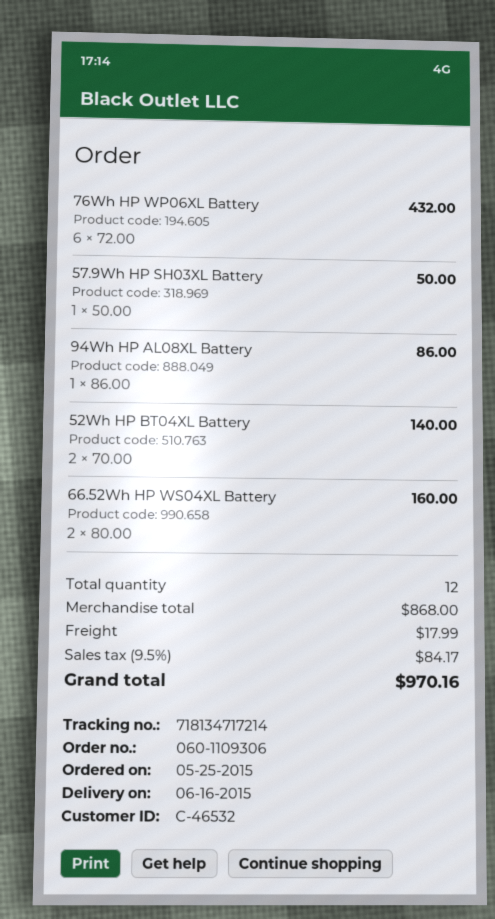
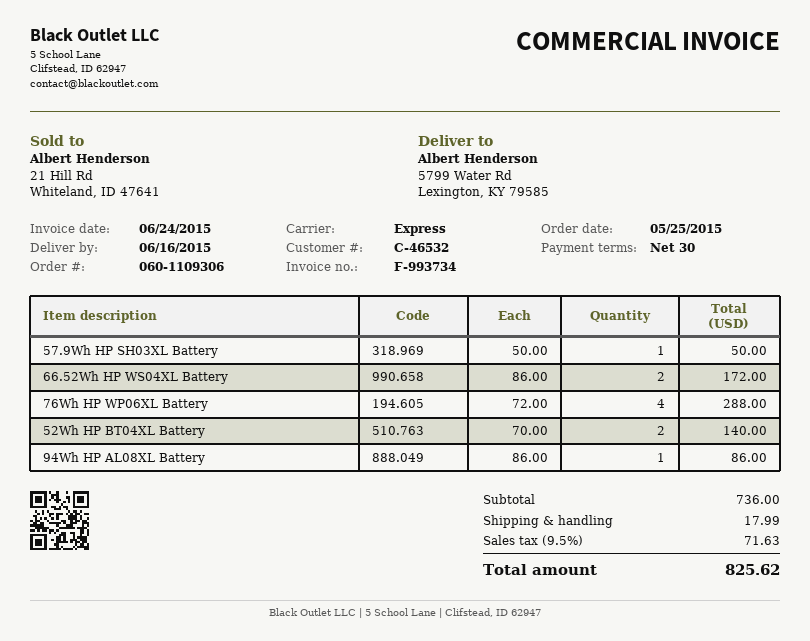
76Wh HP WP06XL Battery: 6 x 72.00 = 432.00 -> 4 x 72.00 = 288.00
66.52Wh HP WS04XL Battery: 2 x 80.00 = 160.00 -> 2 x 86.00 = 172.00
subtotal: 868.00 -> 736.00
tax: 9.5% = 84.17 -> 9.5% = 71.63
total: 970.16 -> 825.62

